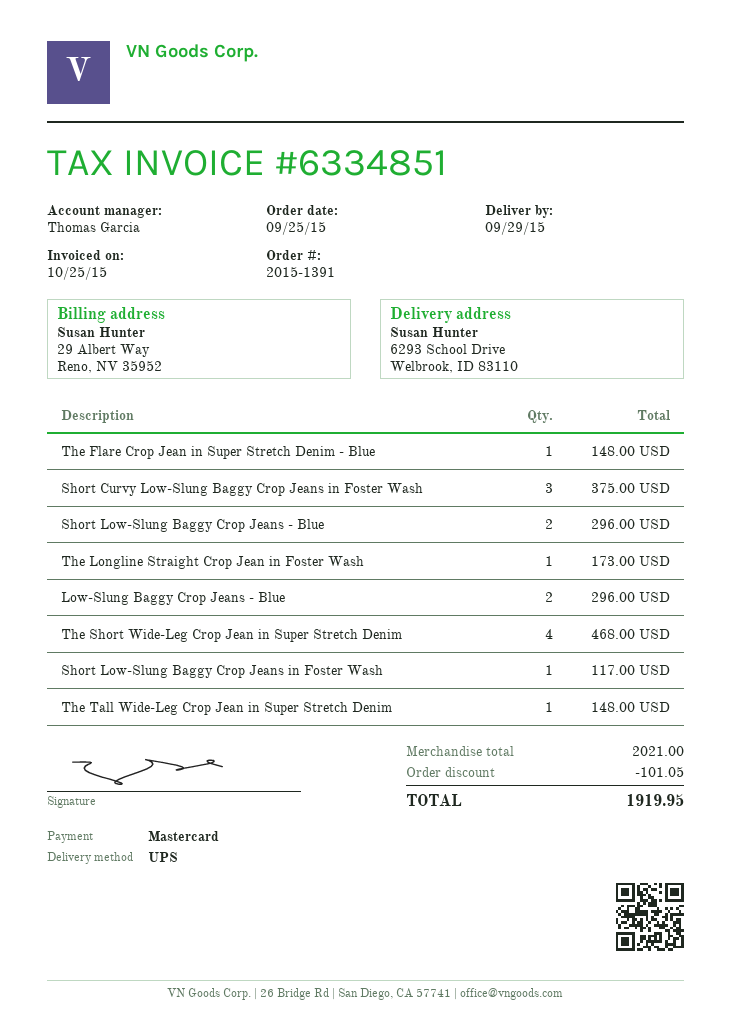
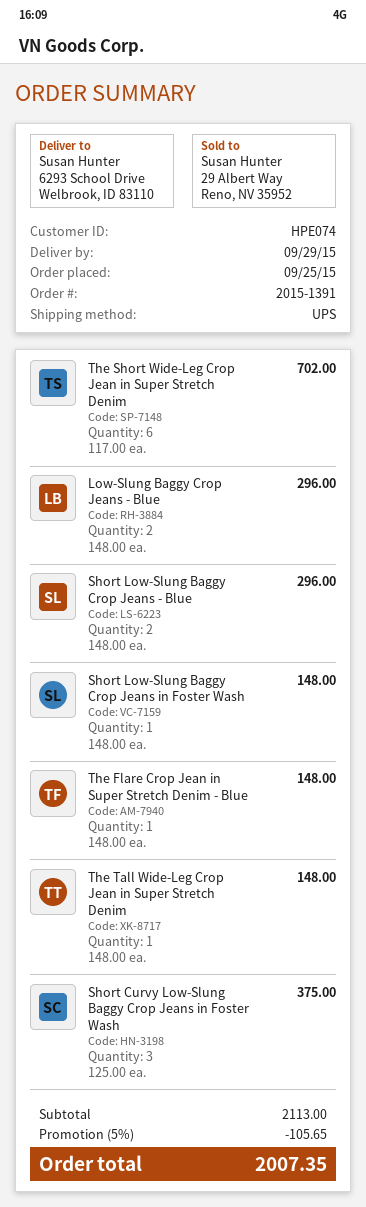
The Longline Straight Crop Jean in Foster Wash: 1 for 173.00 -> none
The Short Wide-Leg Crop Jean in Super Stretch Denim: 4 for 468.00 -> 6 for 702.00
Short Low-Slung Baggy Crop Jeans in Foster Wash: 1 for 117.00 -> 1 for 148.00
subtotal: 2021.00 -> 2113.00
discount: 101.05 -> 105.65
total: 1919.95 -> 2007.35

